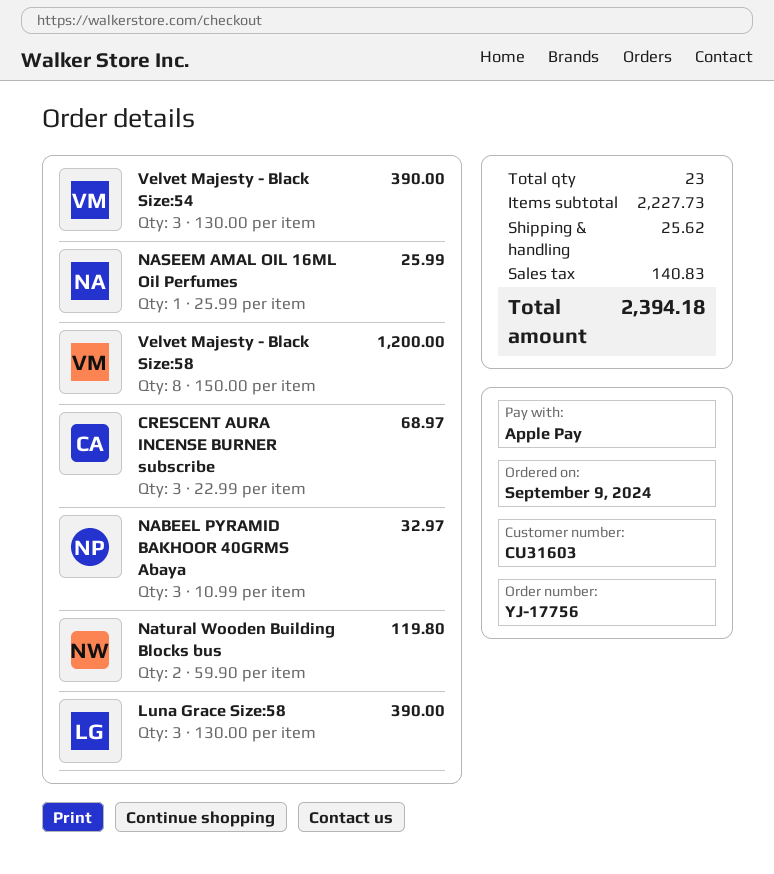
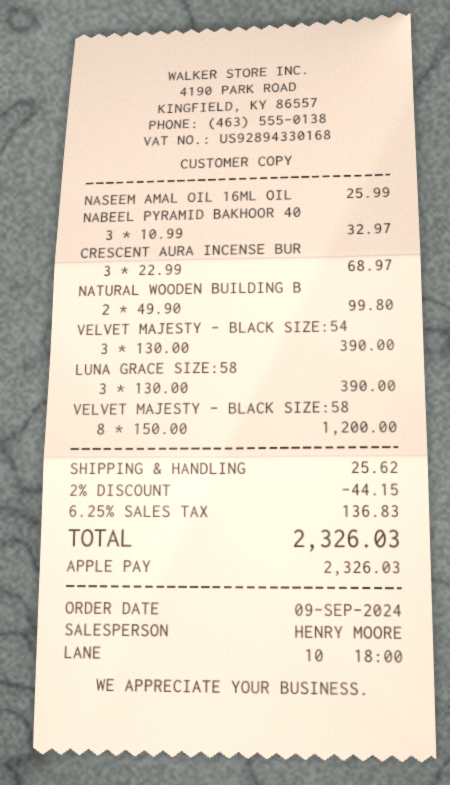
Natural Wooden Building Blocks bus: 2 x 59.90 = 119.80 -> 2 x 49.90 = 99.80
discount: none -> 2% = 44.15
tax: 140.83 -> 136.83
total: 2394.18 -> 2326.03

